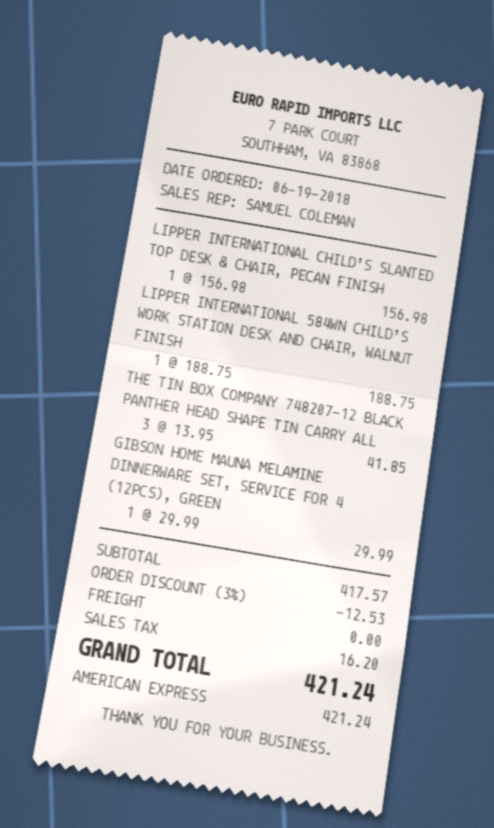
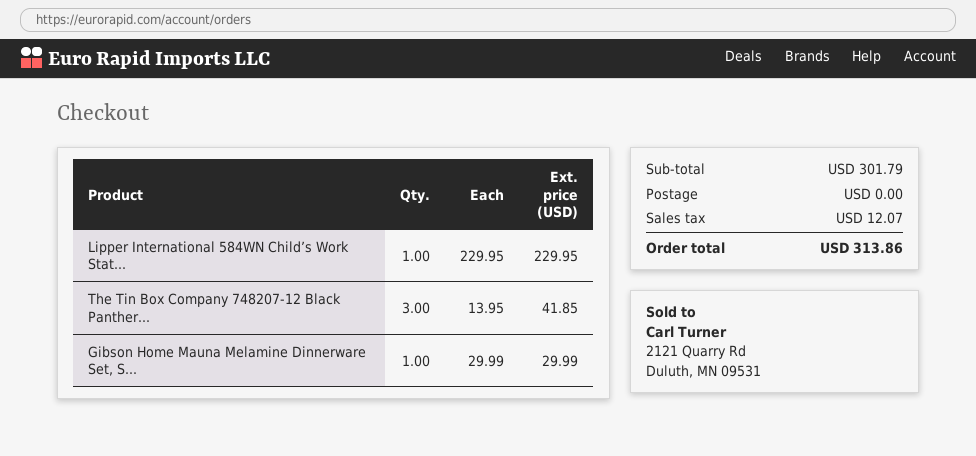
LIPPER INTERNATIONAL CHILD’S SLANTED TOP DESK & CHAIR, PECAN FINISH: 1 x 156.98 = 156.98 -> none
LIPPER INTERNATIONAL 584WN CHILD’S WORK STATION DESK AND CHAIR, WALNUT FINISH: 1 x 188.75 = 188.75 -> 1 x 229.95 = 229.95
subtotal: 417.57 -> 301.79
discount: 3% = 12.53 -> none
tax: 16.20 -> 12.07
total: 421.24 -> 313.86

